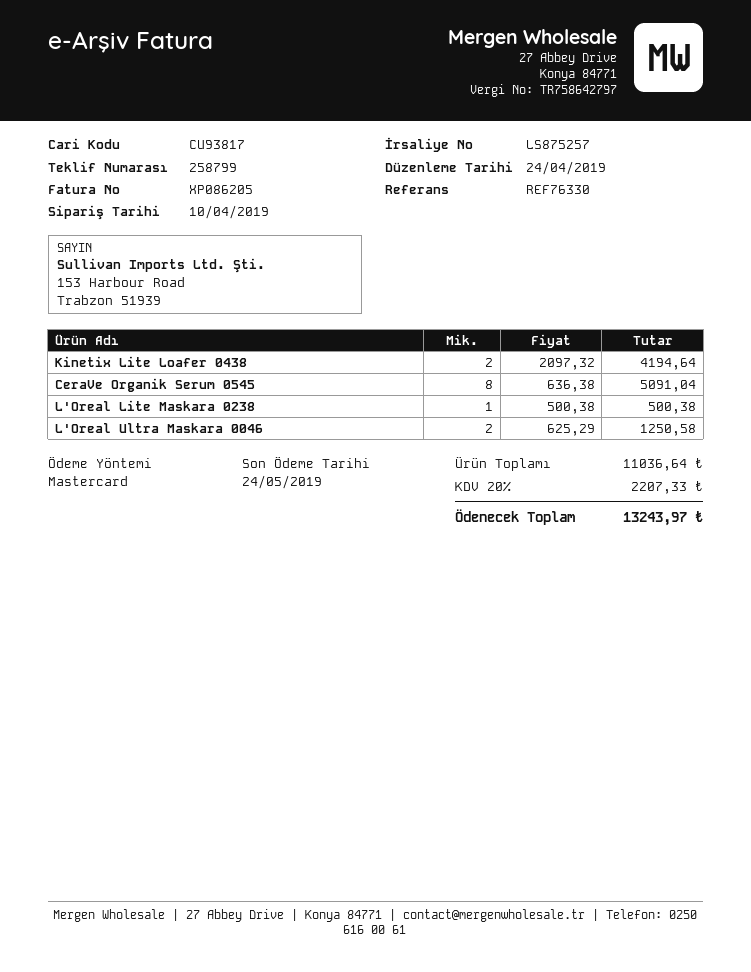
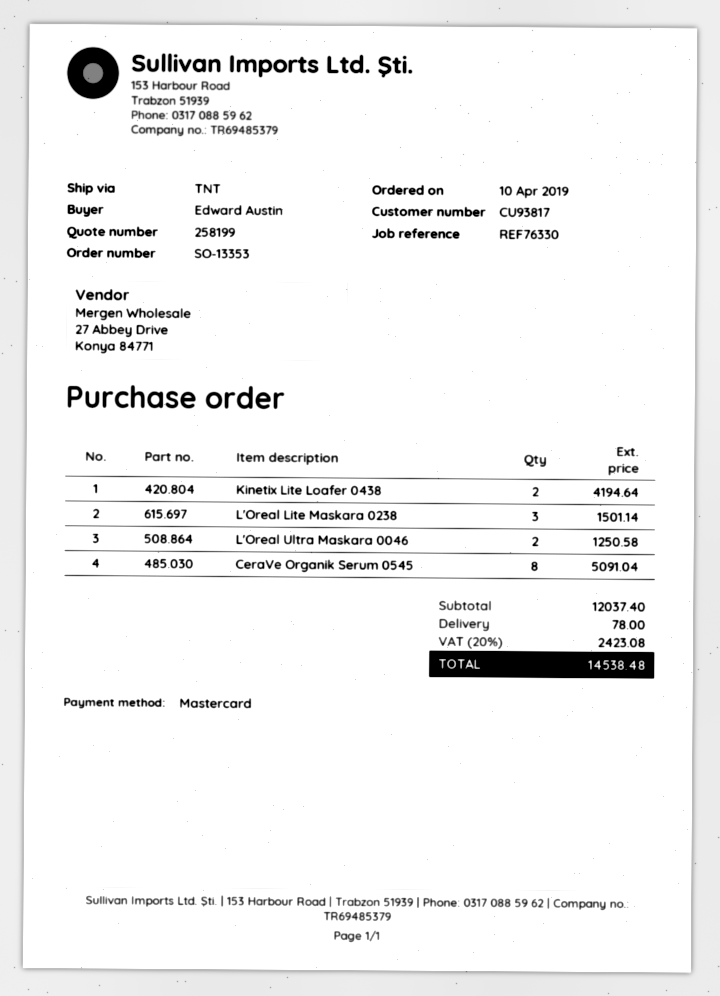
quote number: 258799 -> 258199
L'Oreal Lite Maskara 0238: 1 for 500.38 -> 3 for 1501.14
subtotal: 11036.64 -> 12037.40
shipping: none -> 78.00
tax: 20% = 2207.33 -> 20% = 2423.08
total: 13243.97 -> 14538.48

